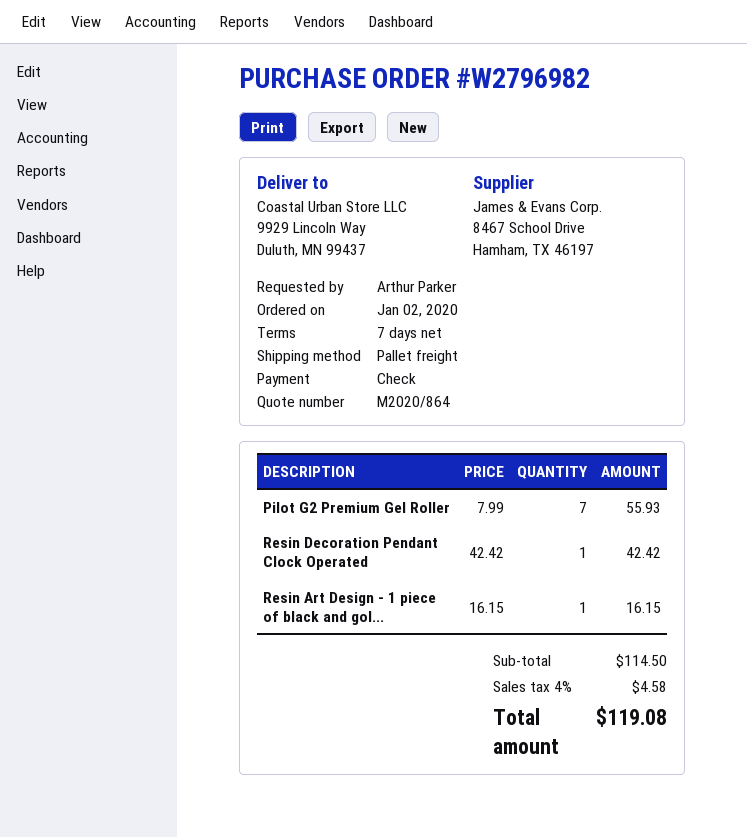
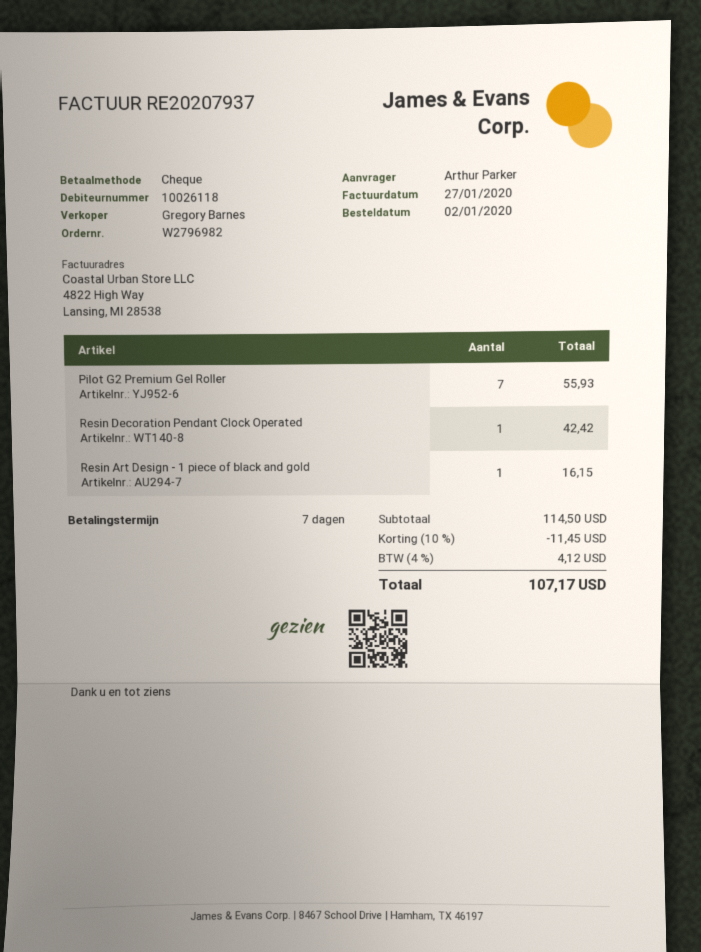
discount: none -> 10% = 11.45
tax: 4% = 4.58 -> 4% = 4.12
total: 119.08 -> 107.17

